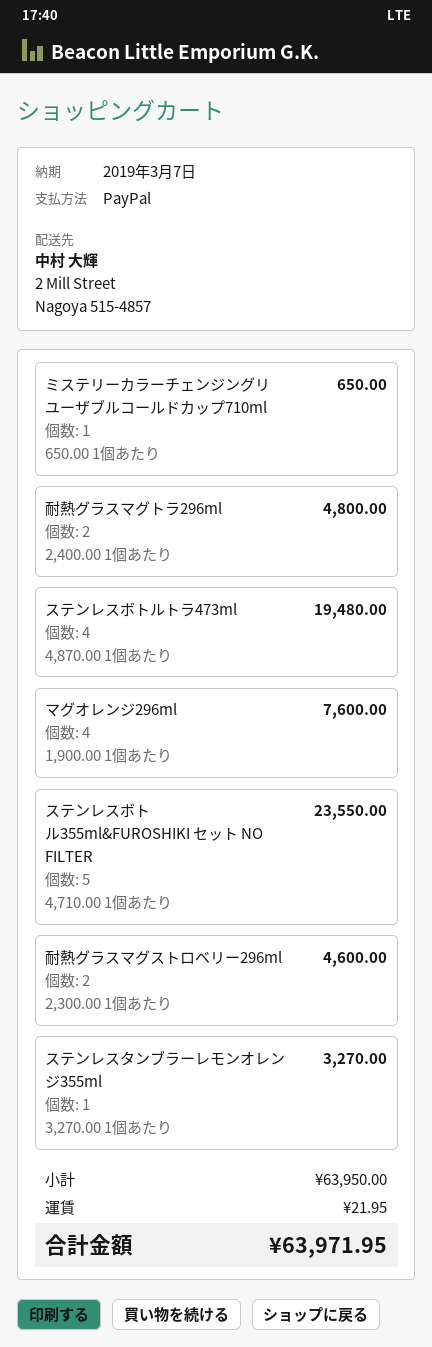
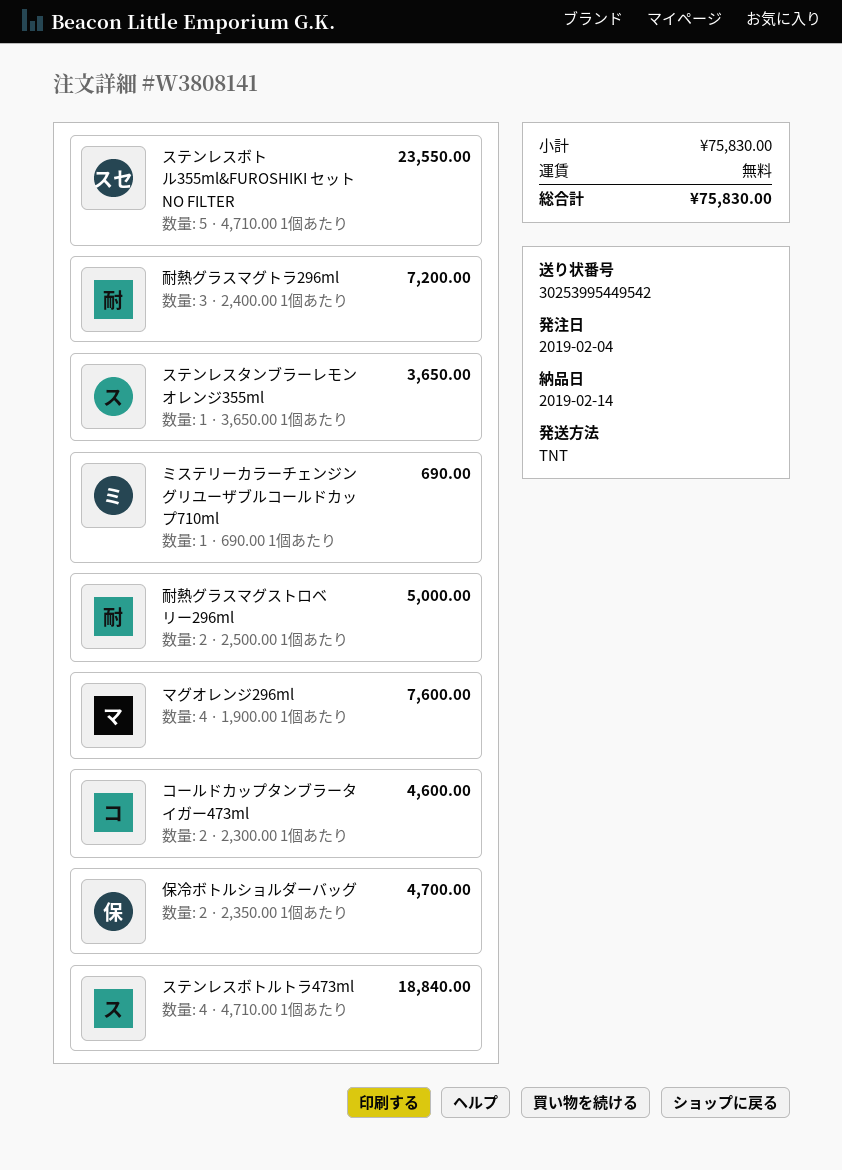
delivery date: 2019-03-07 -> 2019-02-14
ミステリーカラーチェンジングリユーザブルコールドカップ710ml: 1 x 650.00 = 650.00 -> 1 x 690.00 = 690.00
耐熱グラスマグトラ296ml: 2 x 2400.00 = 4800.00 -> 3 x 2400.00 = 7200.00
ステンレスボトルトラ473ml: 4 x 4870.00 = 19480.00 -> 4 x 4710.00 = 18840.00
耐熱グラスマグストロベリー296ml: 2 x 2300.00 = 4600.00 -> 2 x 2500.00 = 5000.00
ステンレスタンブラーレモンオレンジ355ml: 1 x 3270.00 = 3270.00 -> 1 x 3650.00 = 3650.00
コールドカップタンブラータイガー473ml: none -> 2 x 2300.00 = 4600.00
保冷ボトルショルダーバッグ: none -> 2 x 2350.00 = 4700.00
subtotal: 63950.00 -> 75830.00
shipping: 21.95 -> 0.00
total: 63971.95 -> 75830.00

